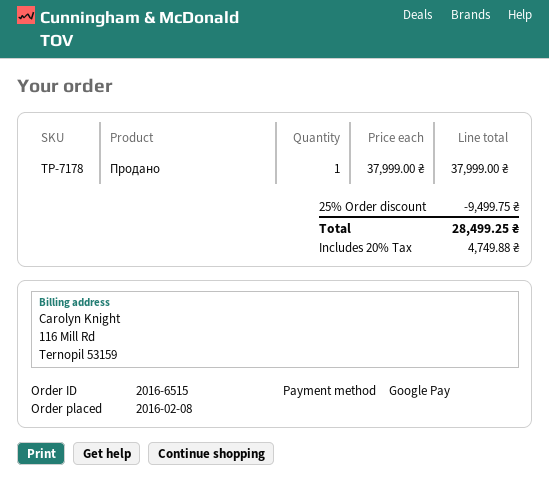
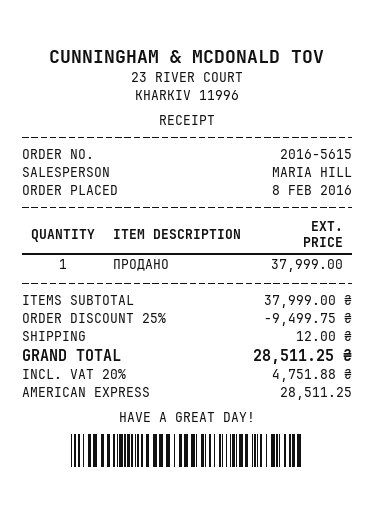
order number: 2016-6515 -> 2016-5615
payment method: Google Pay -> American Express
shipping: none -> 12.00
tax: 20% = 4749.88 -> 20% = 4751.88
total: 28499.25 -> 28511.25

